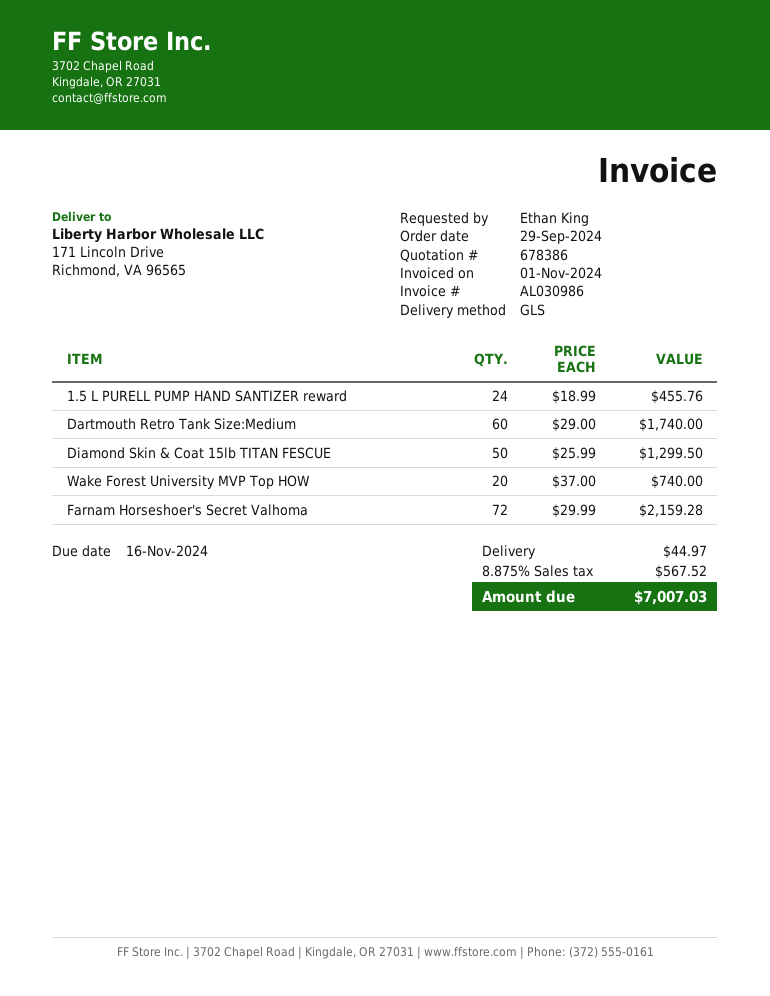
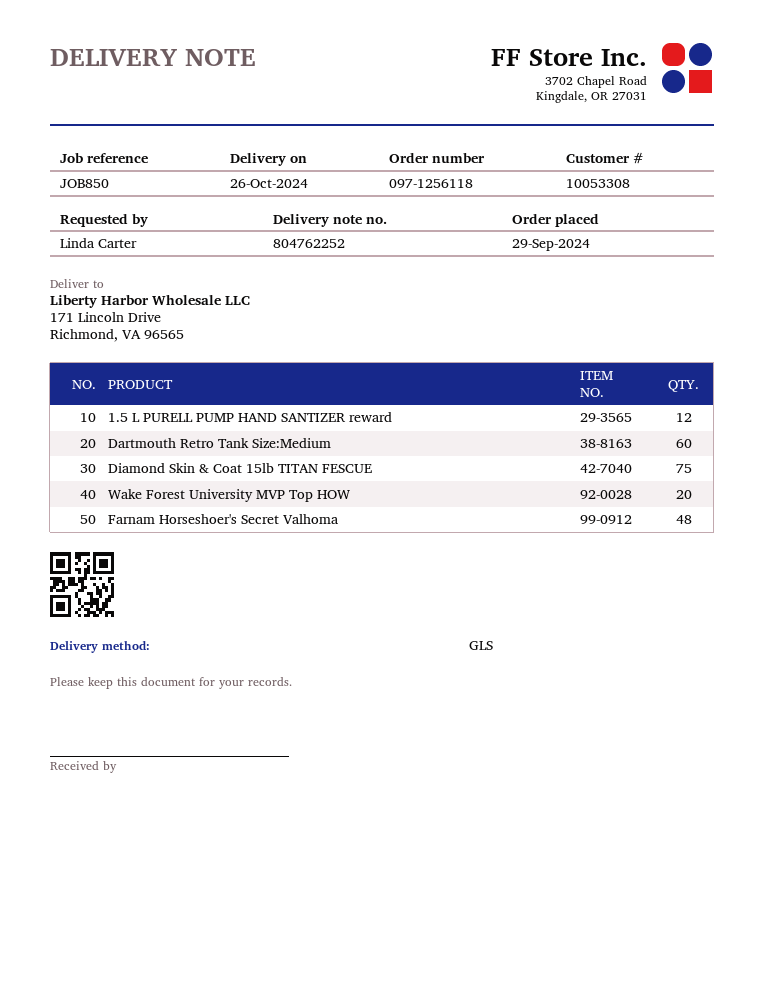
ordered by: Ethan King -> Linda Carter
1.5 L PURELL PUMP HAND SANTIZER reward: 24 -> 12
Diamond Skin & Coat 15lb TITAN FESCUE: 50 -> 75
Farnam Horseshoer's Secret Valhoma: 72 -> 48

